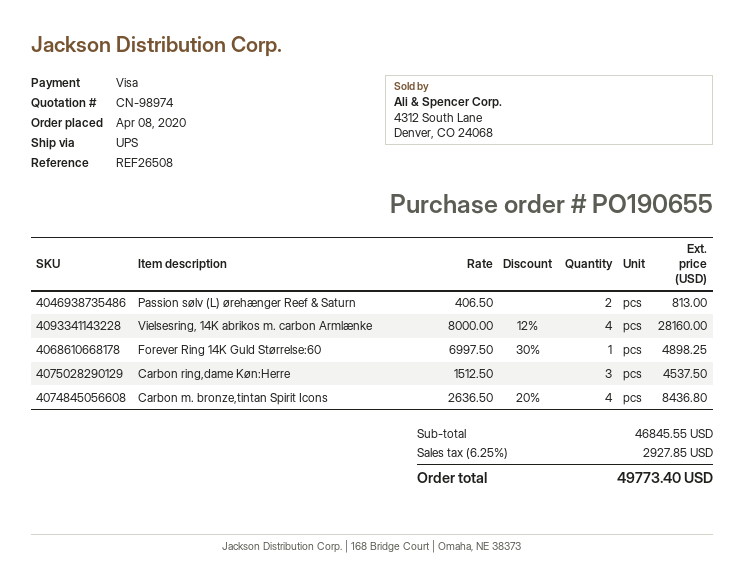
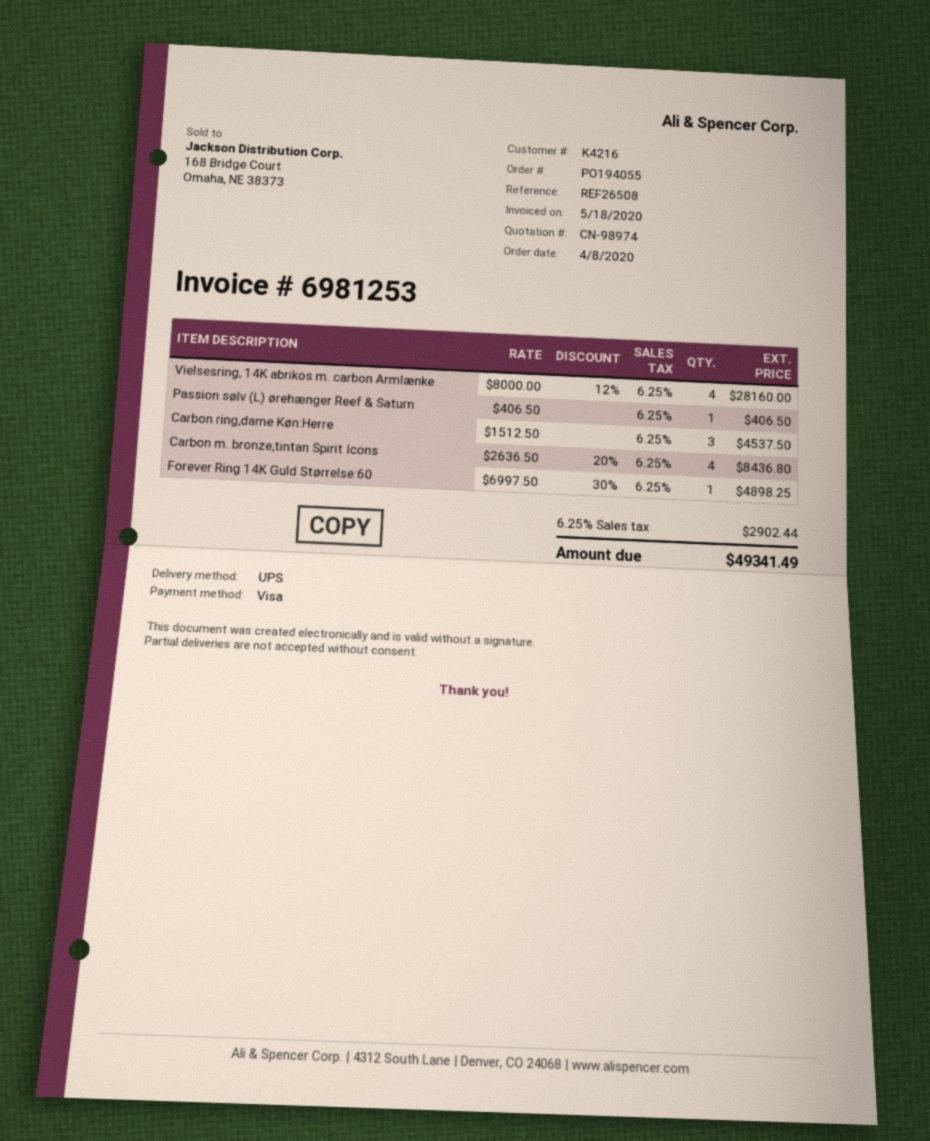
order number: PO190655 -> PO194055
Passion sølv (L) ørehænger Reef & Saturn: 2 x 406.50 = 813.00 -> 1 x 406.50 = 406.50
tax: 6.25% = 2927.85 -> 6.25% = 2902.44
total: 49773.40 -> 49341.49

